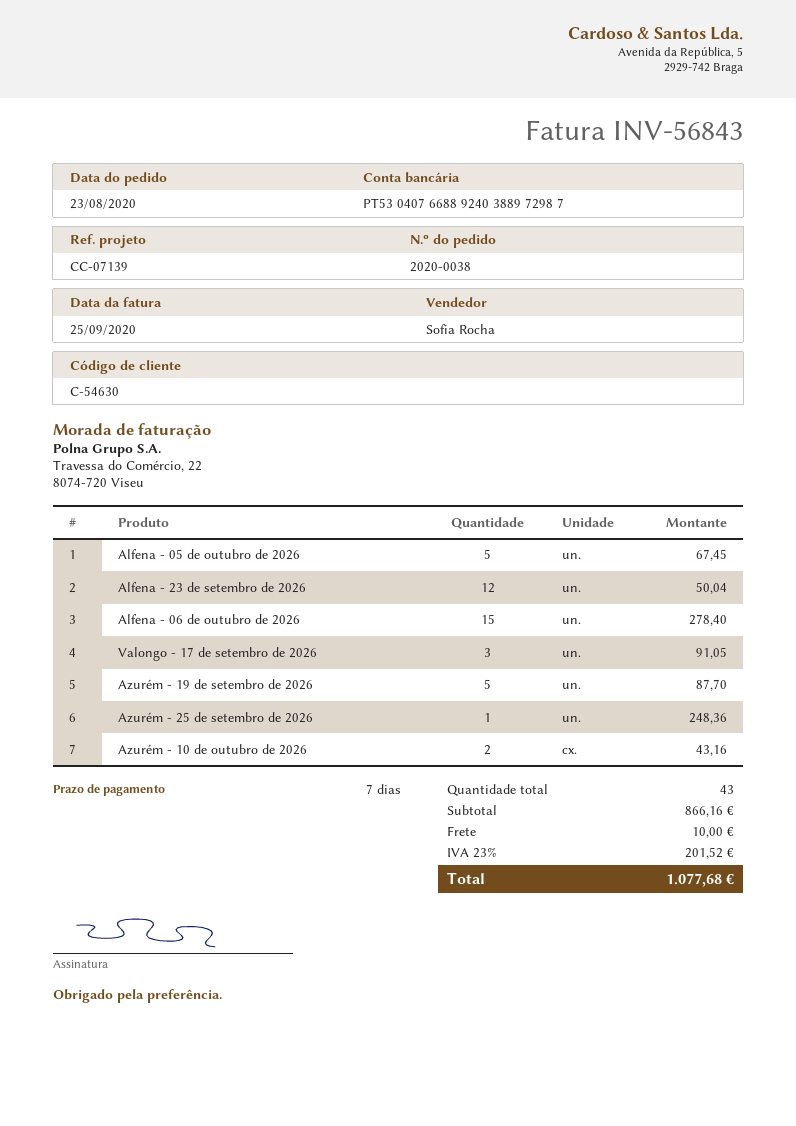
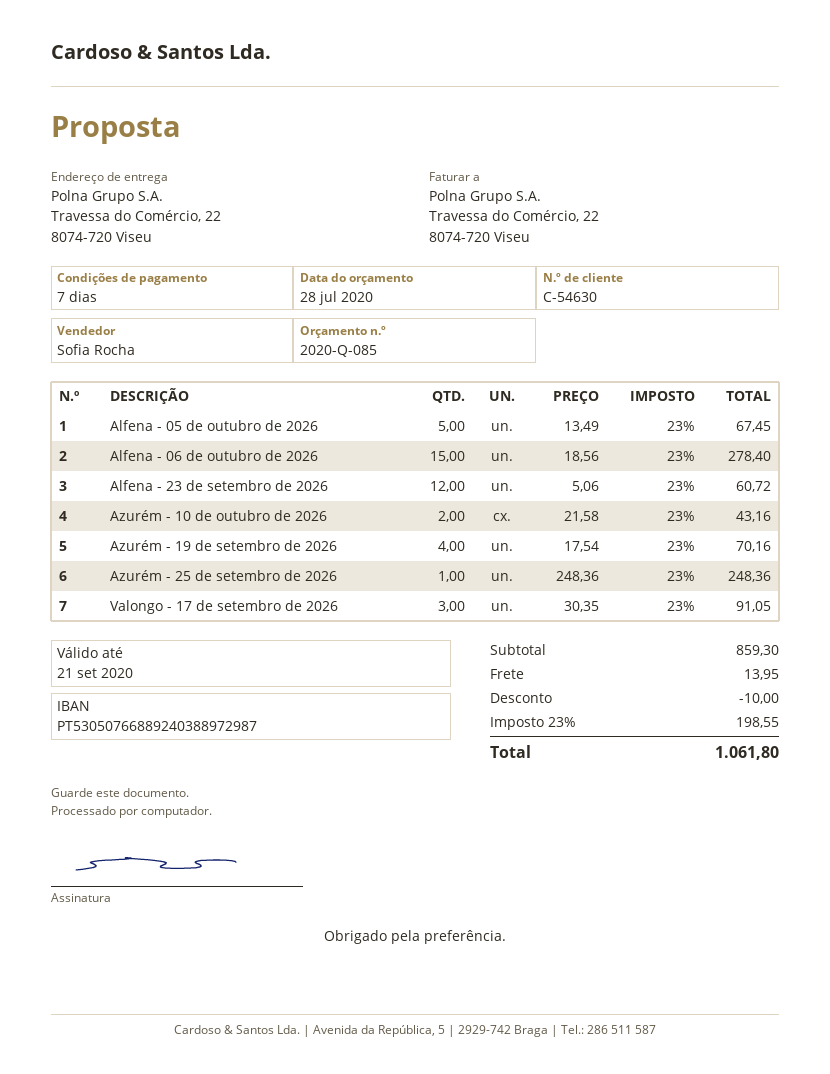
bank account: PT53040766889240388972987 -> PT53050766889240388972987
Alfena - 23 de setembro de 2026: 12 for 50.04 -> 12 for 60.72
Azurém - 19 de setembro de 2026: 5 for 87.70 -> 4 for 70.16
subtotal: 866.16 -> 859.30
discount: none -> 10.00
shipping: 10.00 -> 13.95
tax: 23% = 201.52 -> 23% = 198.55
total: 1077.68 -> 1061.80

